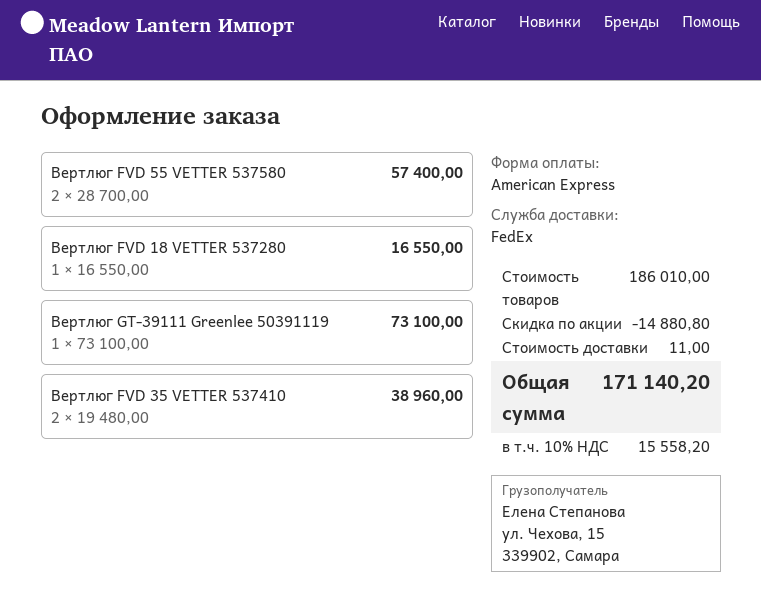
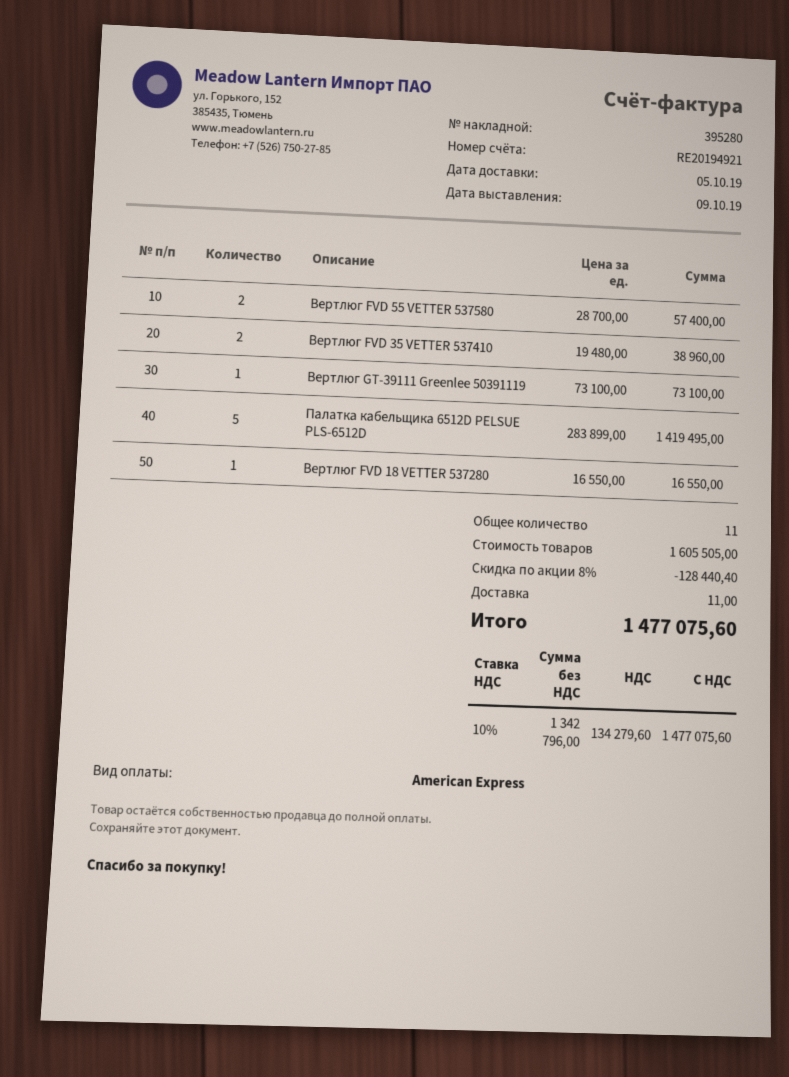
Палатка кабельщика 6512D PELSUE PLS-6512D: none -> 5 x 283899.00 = 1419495.00
subtotal: 186010.00 -> 1605505.00
discount: 14880.80 -> 128440.40
tax: 10% = 15558.20 -> 10% = 134279.60
total: 171140.20 -> 1477075.60

